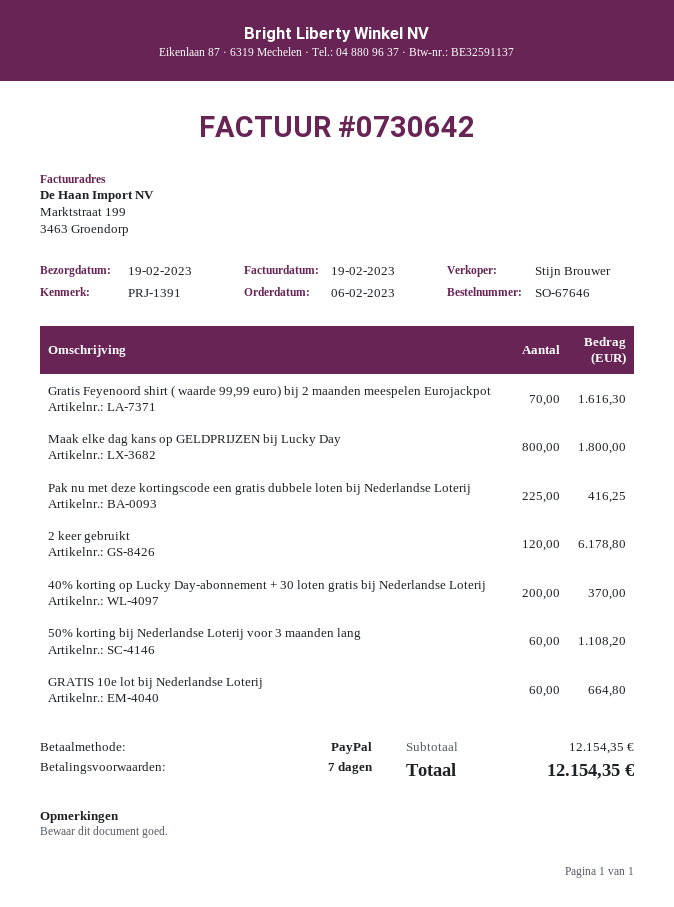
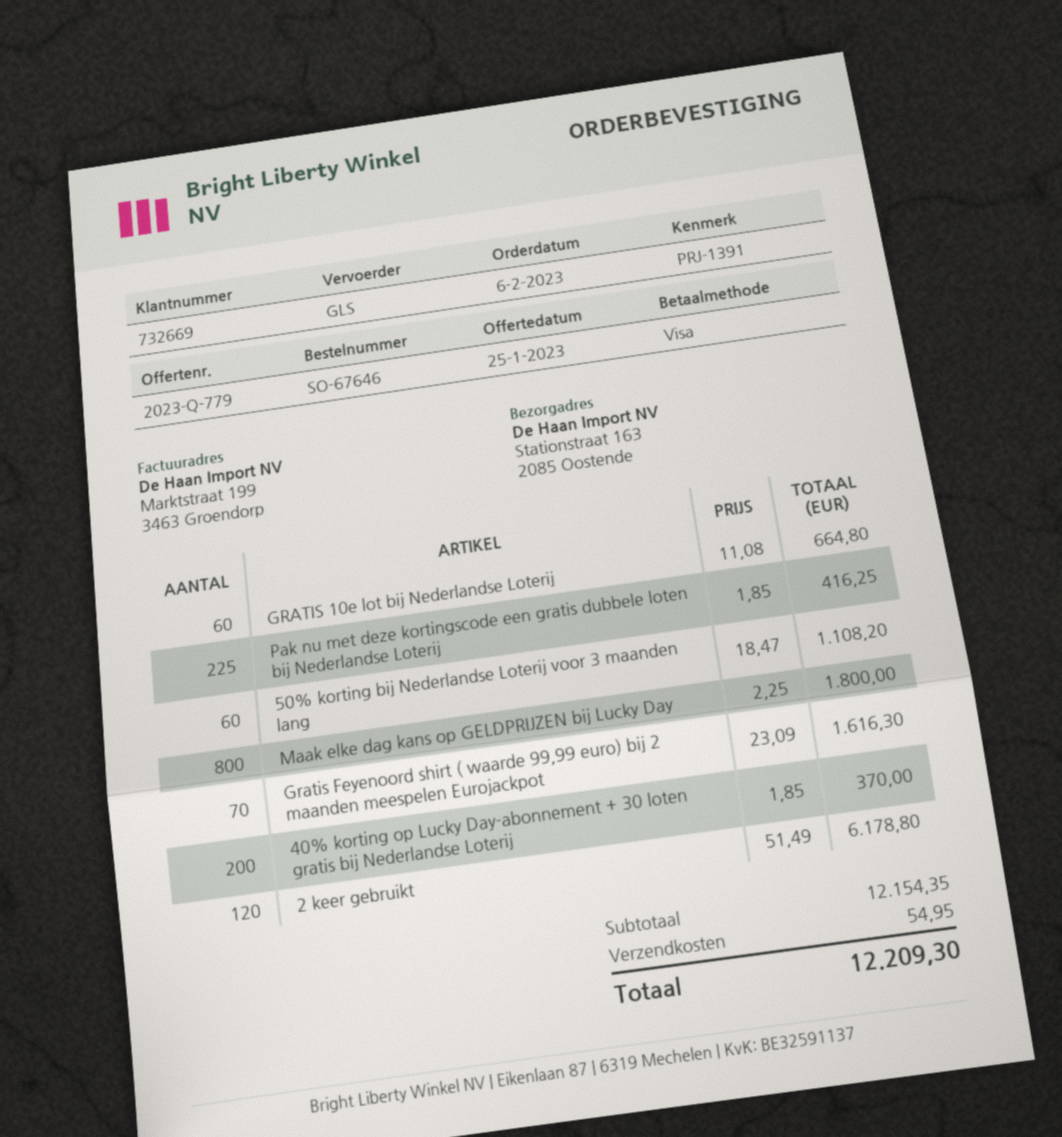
payment method: PayPal -> Visa
shipping: none -> 54.95
total: 12154.35 -> 12209.30

